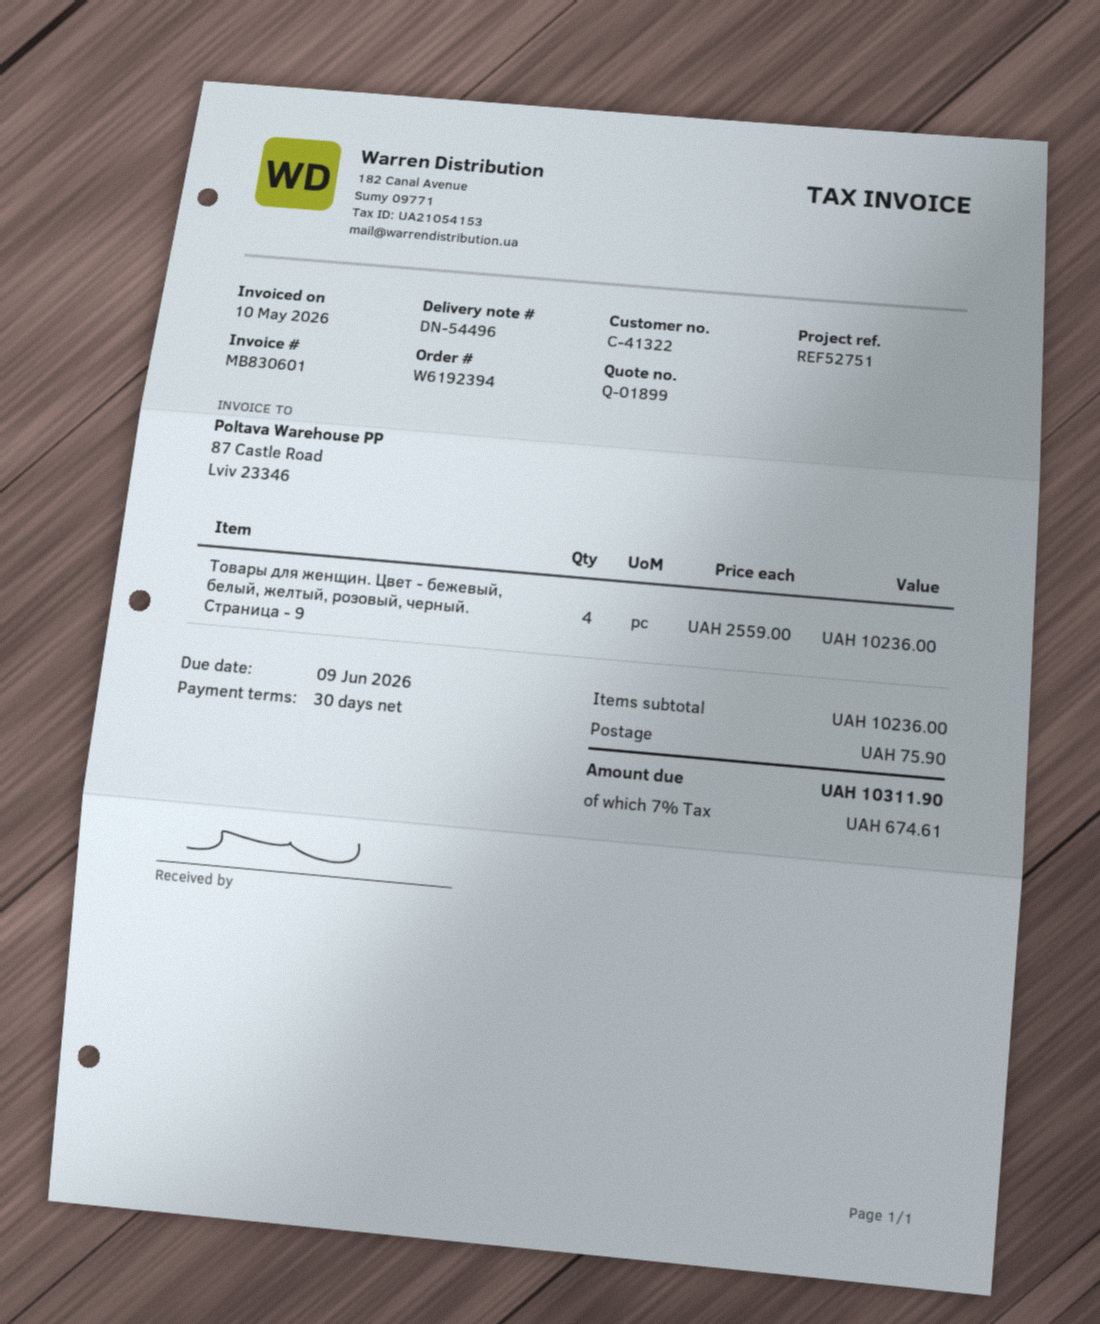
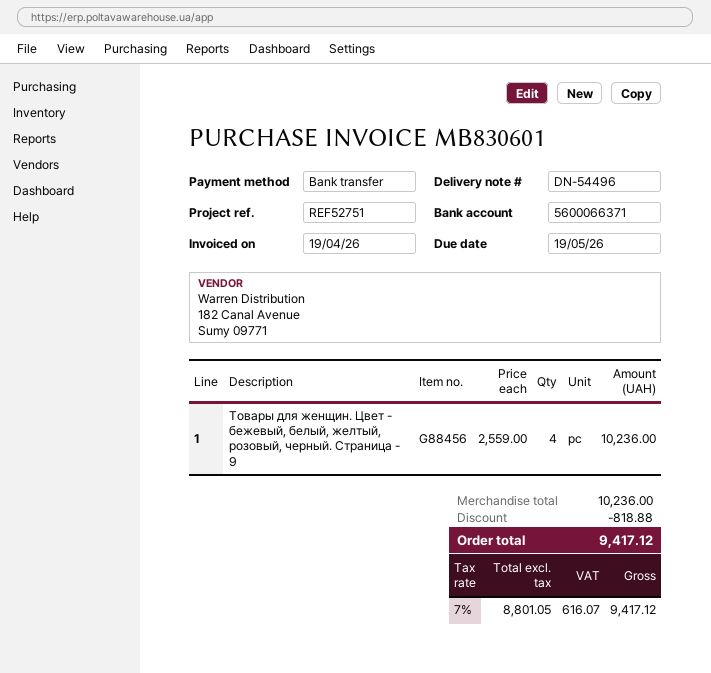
invoice date: 2026-05-10 -> 2026-04-19
due date: 2026-06-09 -> 2026-05-19
discount: none -> 818.88
shipping: 75.90 -> none
tax: 7% = 674.61 -> 7% = 616.07
total: 10311.90 -> 9417.12

